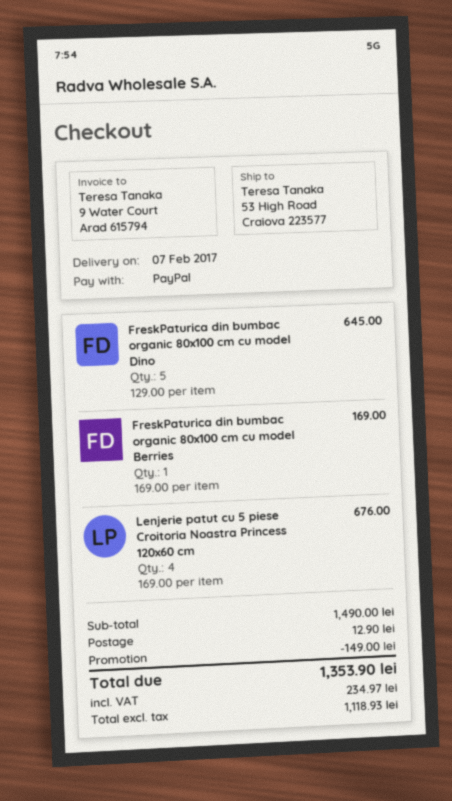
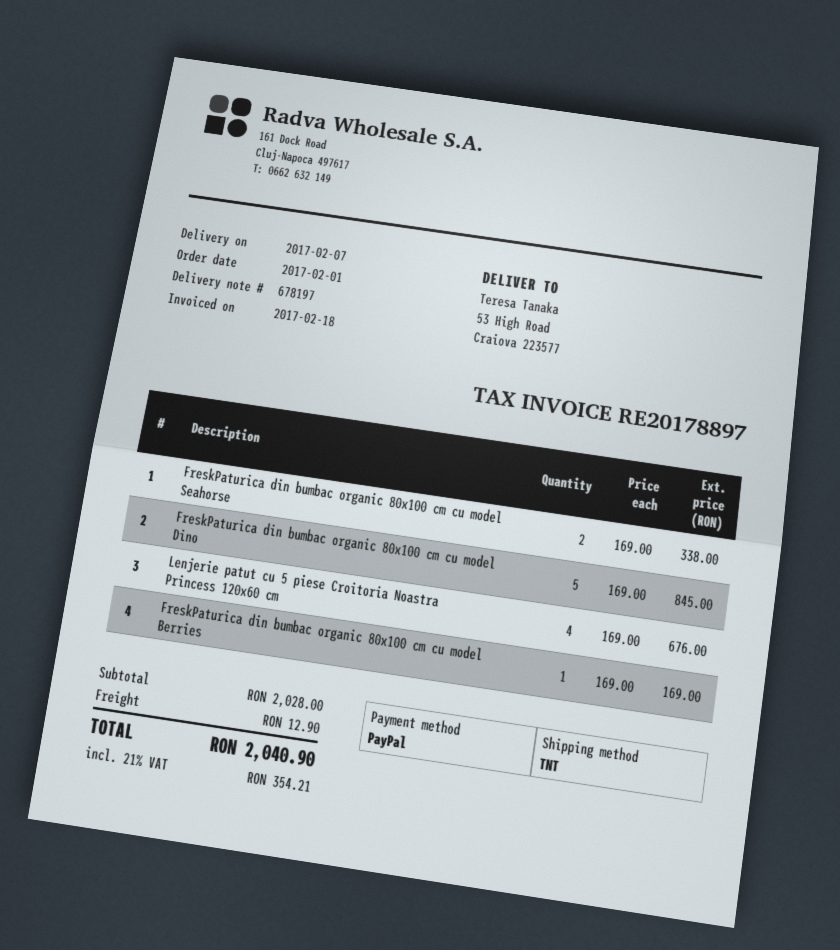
FreskPaturica din bumbac organic 80x100 cm cu model Dino: 5 x 129.00 = 645.00 -> 5 x 169.00 = 845.00
FreskPaturica din bumbac organic 80x100 cm cu model Seahorse: none -> 2 x 169.00 = 338.00
subtotal: 1490.00 -> 2028.00
discount: 149.00 -> none
tax: 234.97 -> 354.21
total: 1353.90 -> 2040.90

